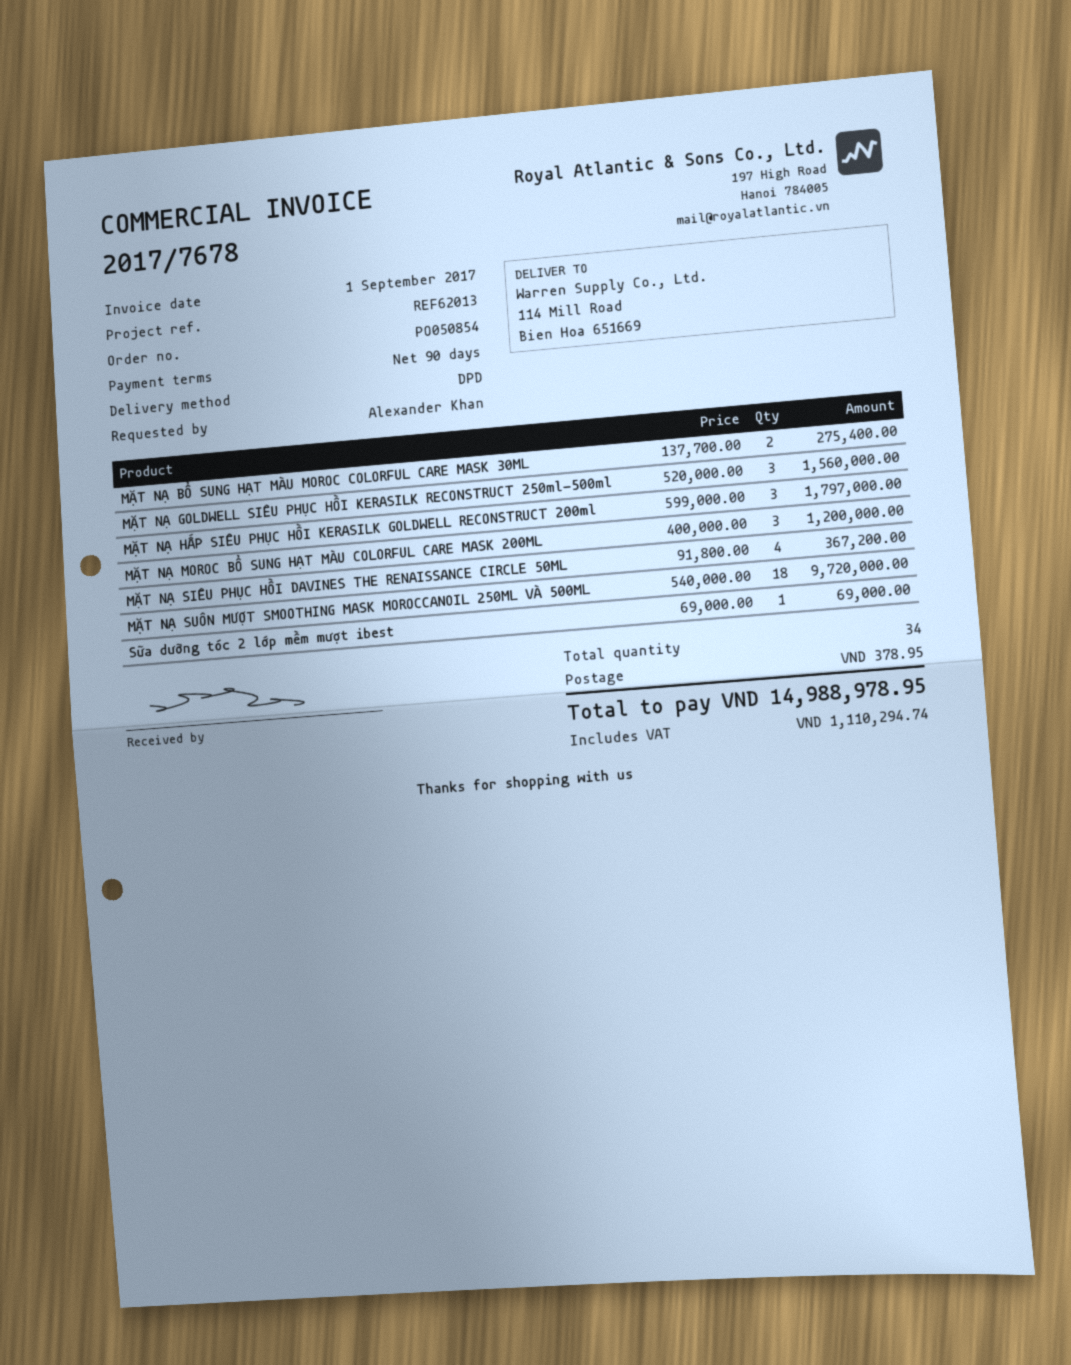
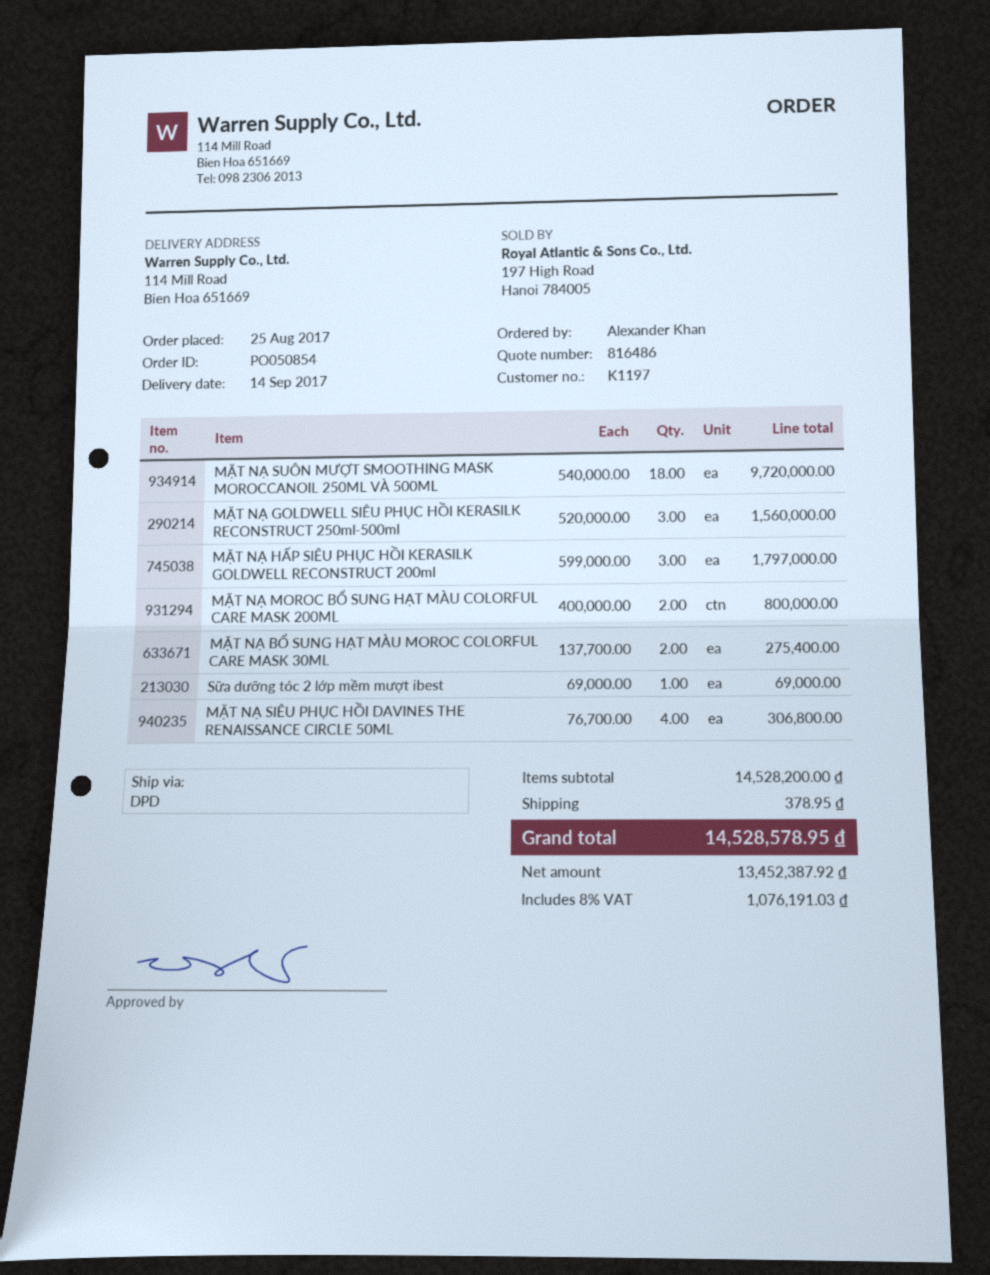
MẶT NẠ MOROC BỔ SUNG HẠT MÀU COLORFUL CARE MASK 200ML: 3 x 400000.00 = 1200000.00 -> 2 x 400000.00 = 800000.00
MẶT NẠ SIÊU PHỤC HỒI DAVINES THE RENAISSANCE CIRCLE 50ML: 4 x 91800.00 = 367200.00 -> 4 x 76700.00 = 306800.00
tax: 1110294.74 -> 1076191.03
total: 14988978.95 -> 14528578.95

